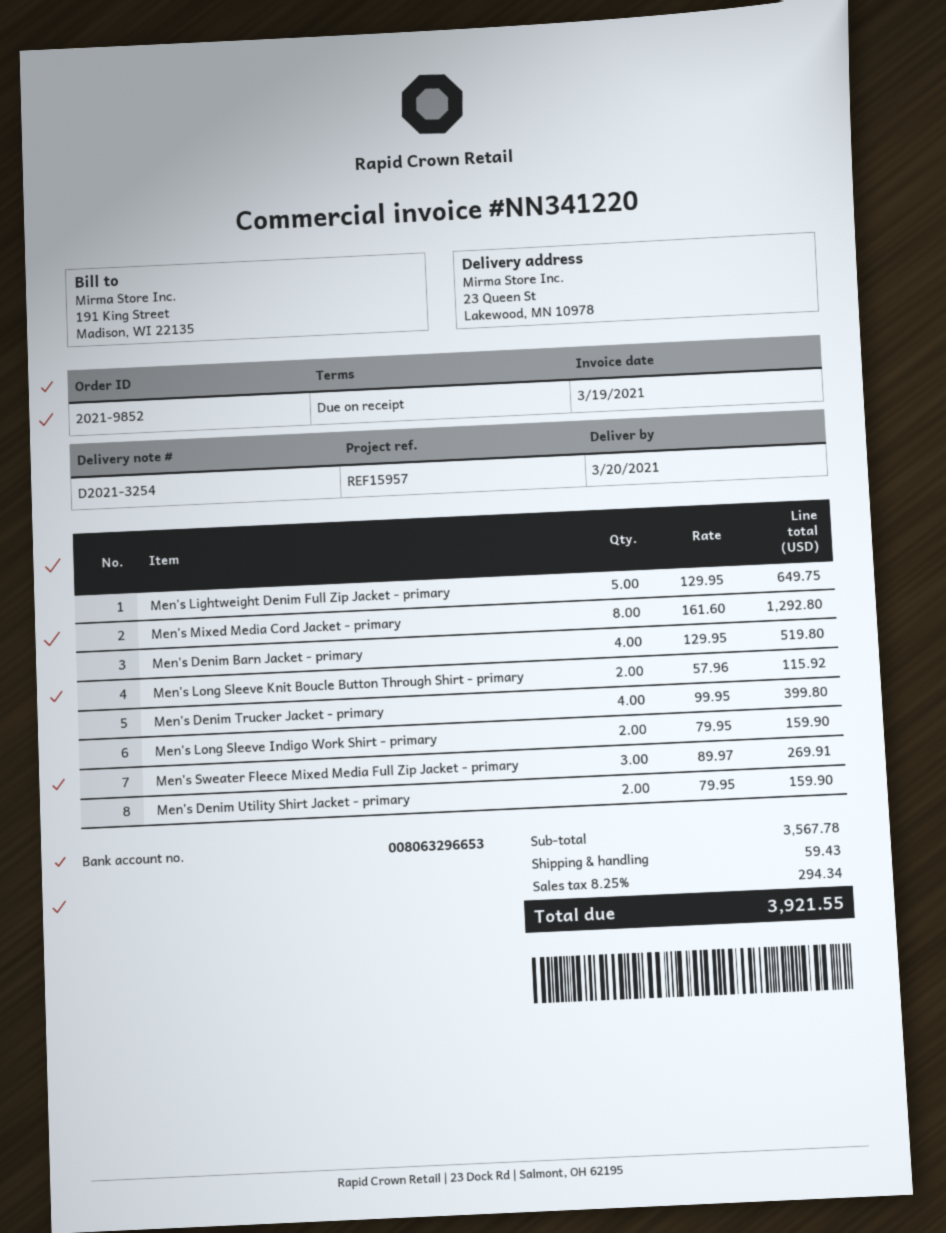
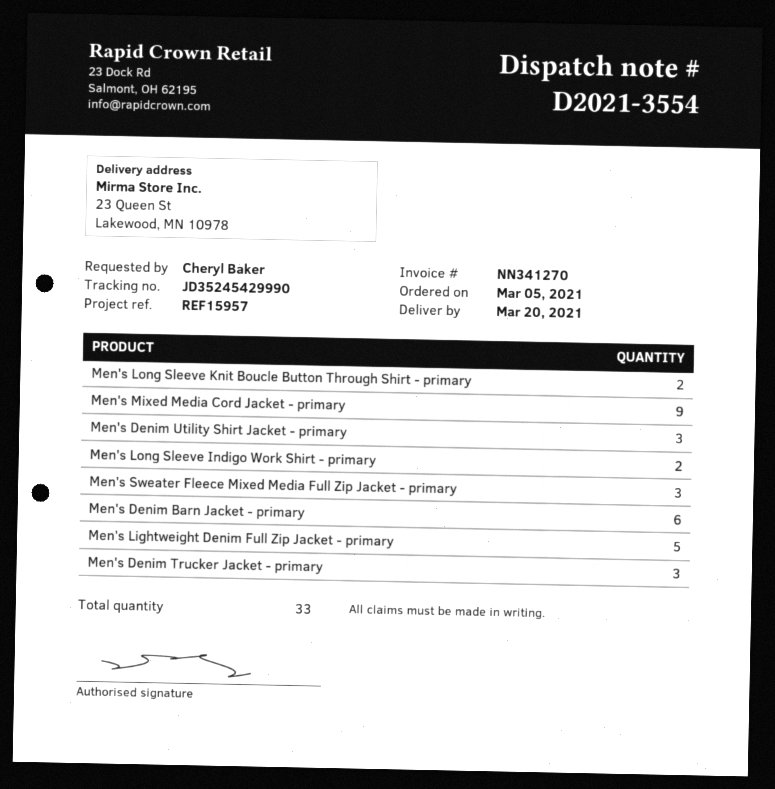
delivery note number: D2021-3254 -> D2021-3554
invoice number: NN341220 -> NN341270
Men's Mixed Media Cord Jacket - primary: 8 -> 9
Men's Denim Barn Jacket - primary: 4 -> 6
Men's Denim Trucker Jacket - primary: 4 -> 3
Men's Denim Utility Shirt Jacket - primary: 2 -> 3

